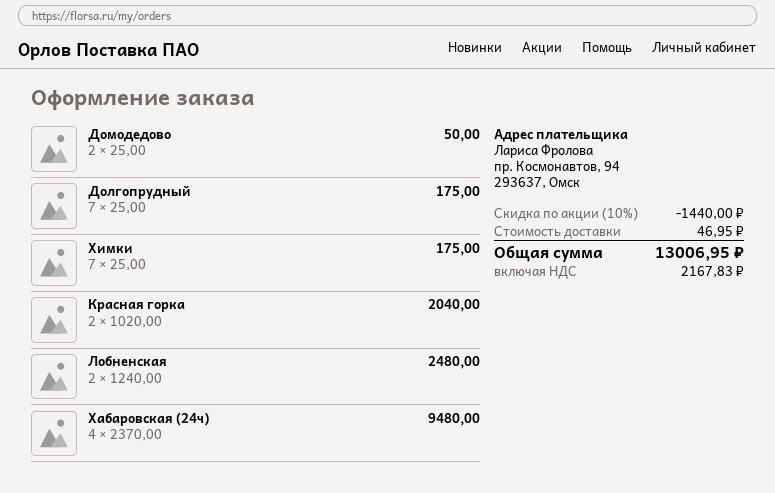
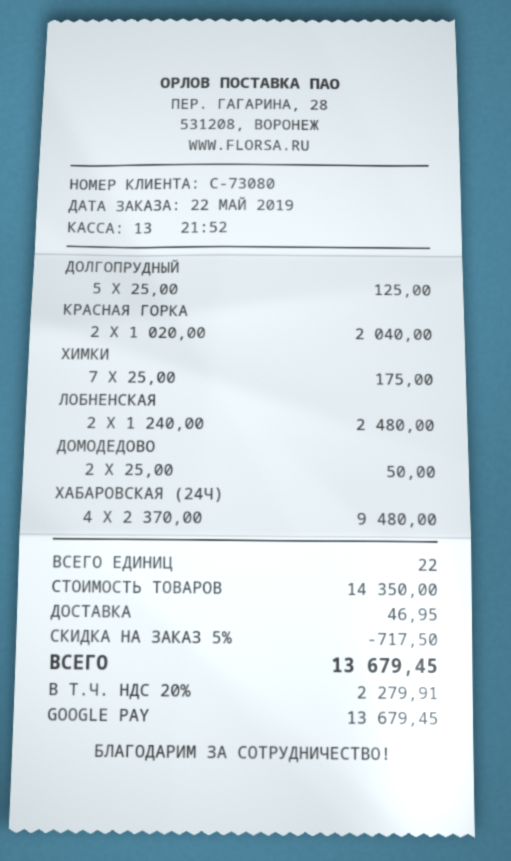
Долгопрудный: 7 x 25.00 = 175.00 -> 5 x 25.00 = 125.00
discount: 10% = 1440.00 -> 5% = 717.50
tax: 2167.83 -> 2279.91
total: 13006.95 -> 13679.45

